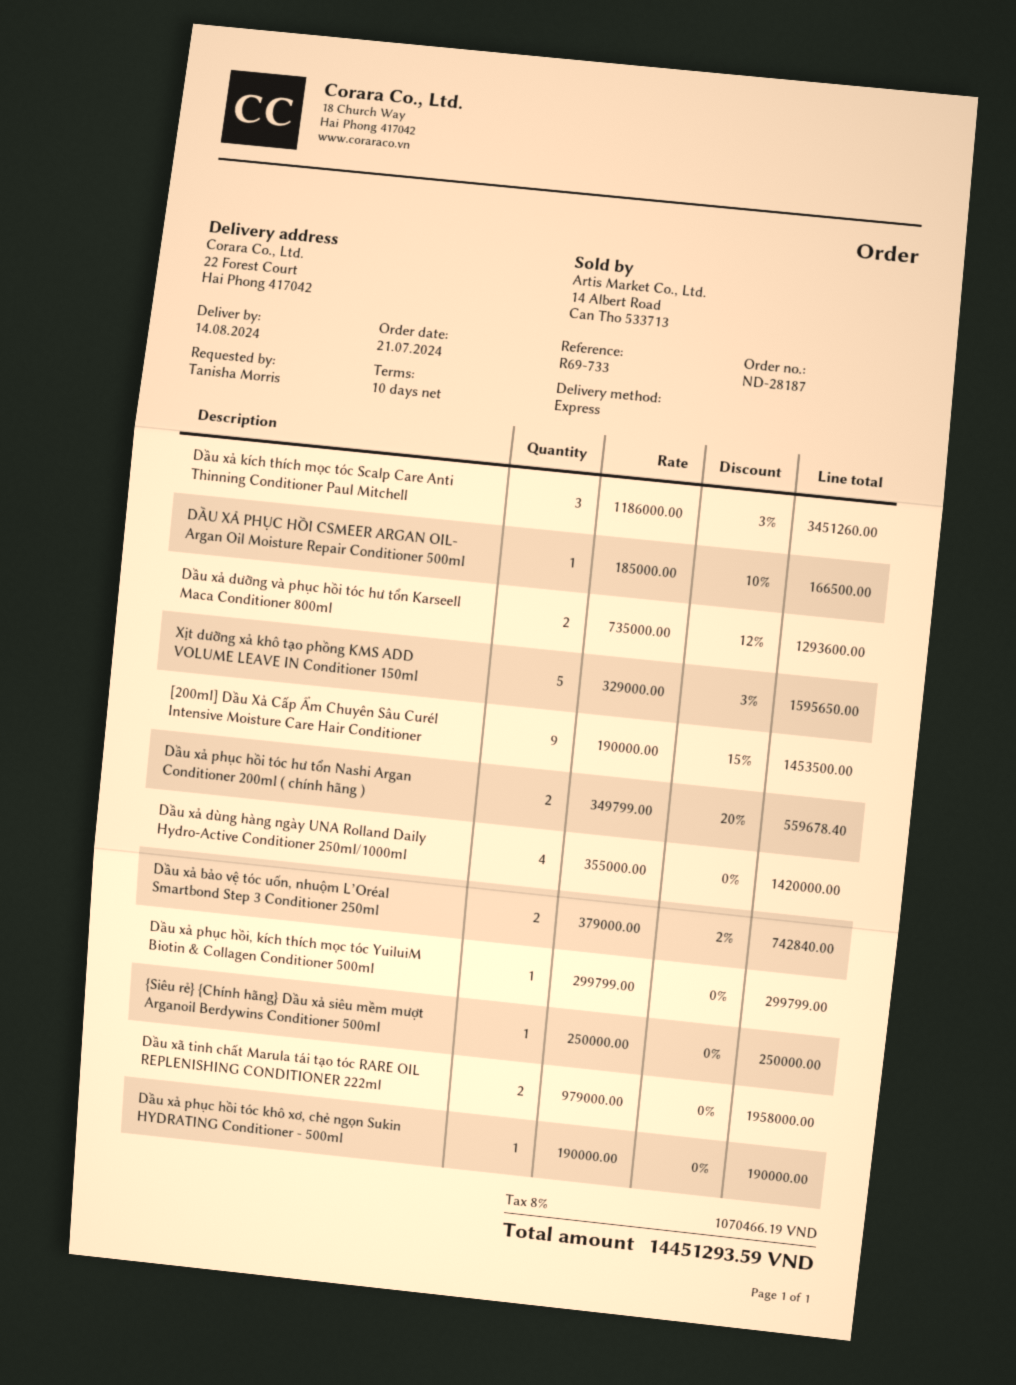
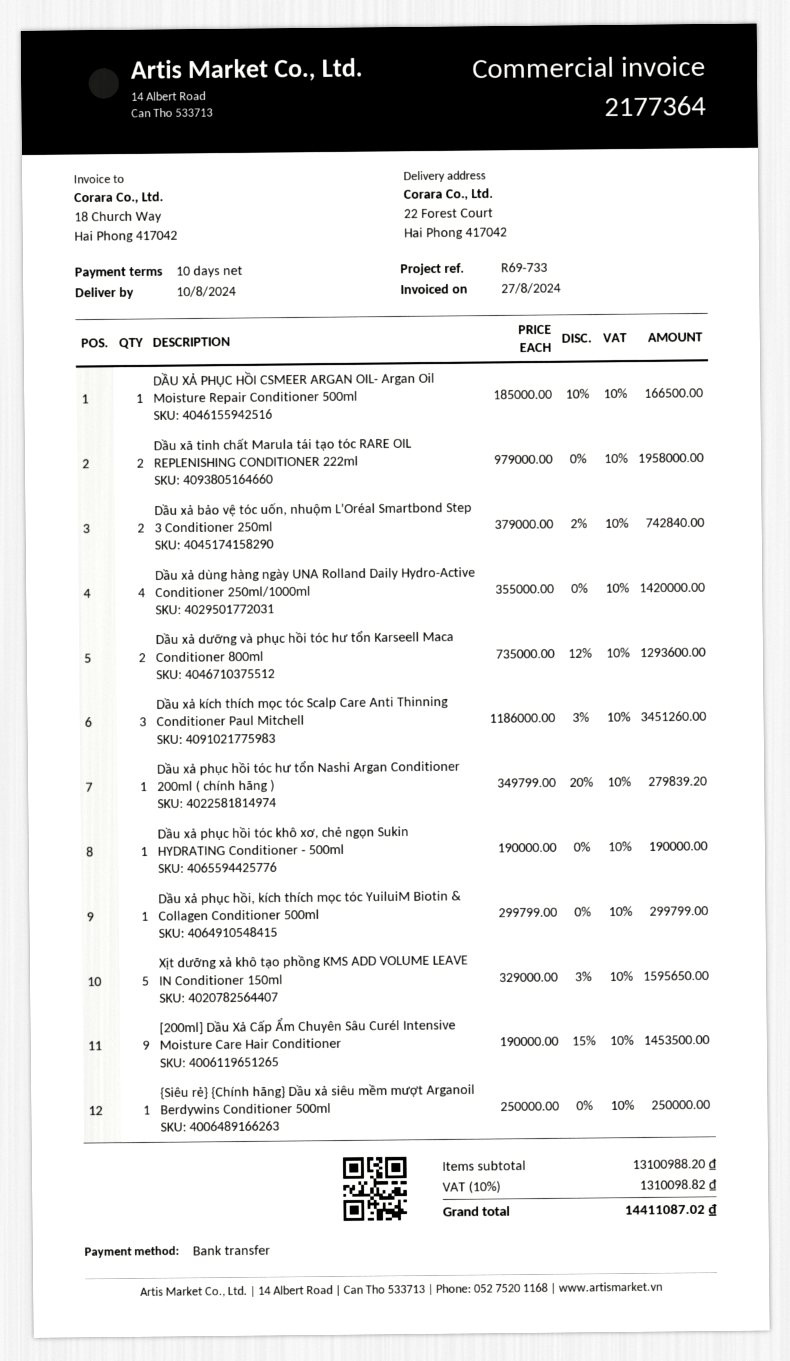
delivery date: 2024-08-14 -> 2024-08-10
Dầu xả phục hồi tóc hư tổn Nashi Argan Conditioner 200ml ( chính hãng ): 2 x 349799.00 - 20% = 559678.40 -> 1 x 349799.00 - 20% = 279839.20
tax: 8% = 1070466.19 -> 10% = 1310098.82
total: 14451293.59 -> 14411087.02

